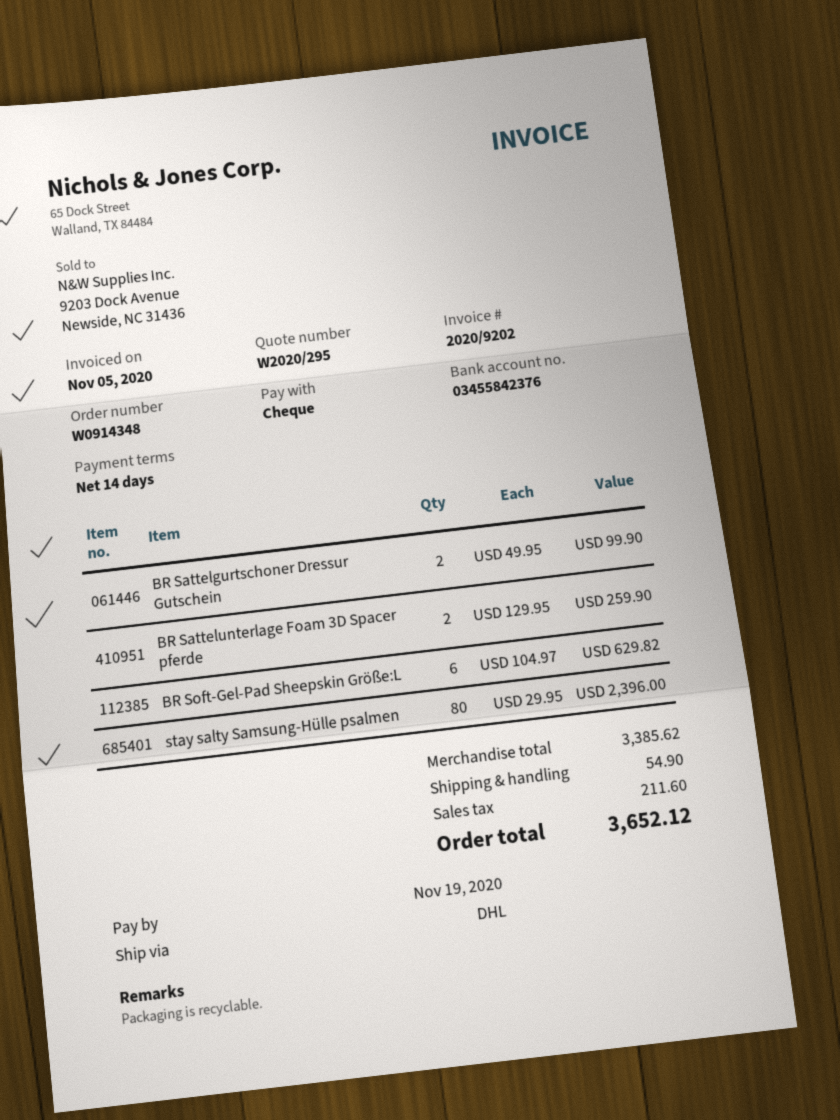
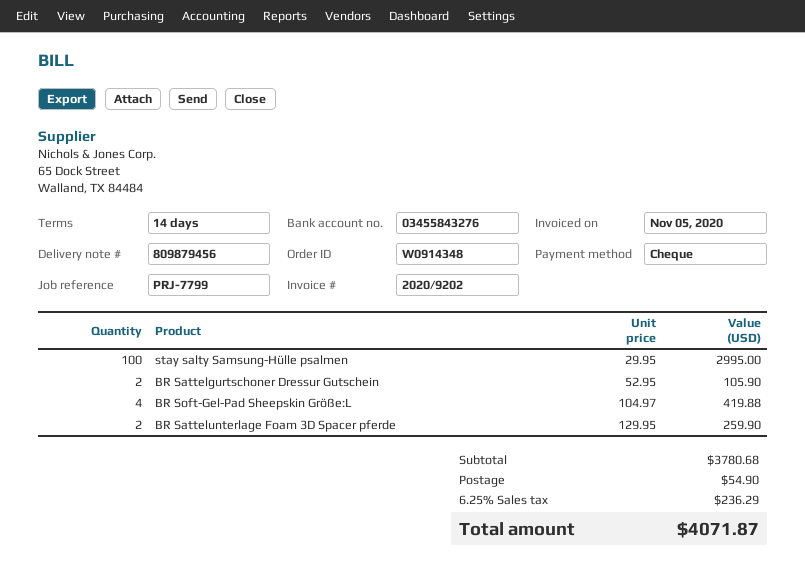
bank account: 03455842376 -> 03455843276
BR Sattelgurtschoner Dressur Gutschein: 2 x 49.95 = 99.90 -> 2 x 52.95 = 105.90
BR Soft-Gel-Pad Sheepskin Größe:L: 6 x 104.97 = 629.82 -> 4 x 104.97 = 419.88
stay salty Samsung-Hülle psalmen: 80 x 29.95 = 2396.00 -> 100 x 29.95 = 2995.00
subtotal: 3385.62 -> 3780.68
tax: 211.60 -> 236.29
total: 3652.12 -> 4071.87

